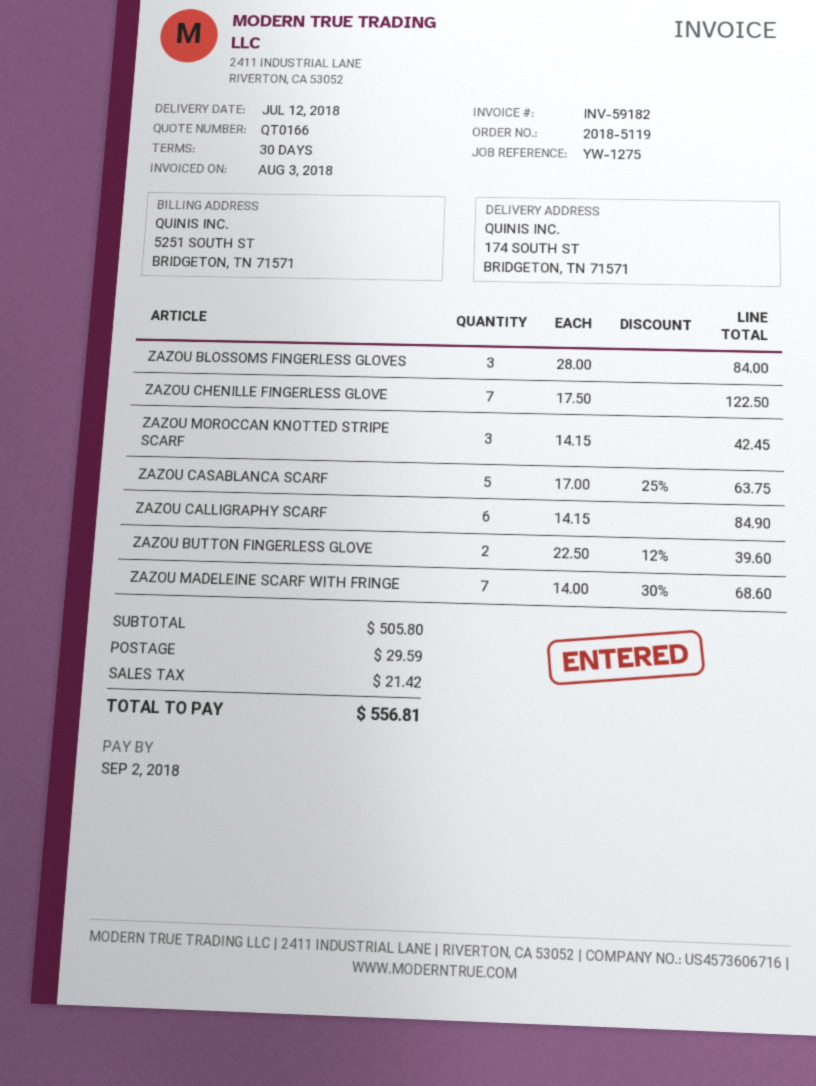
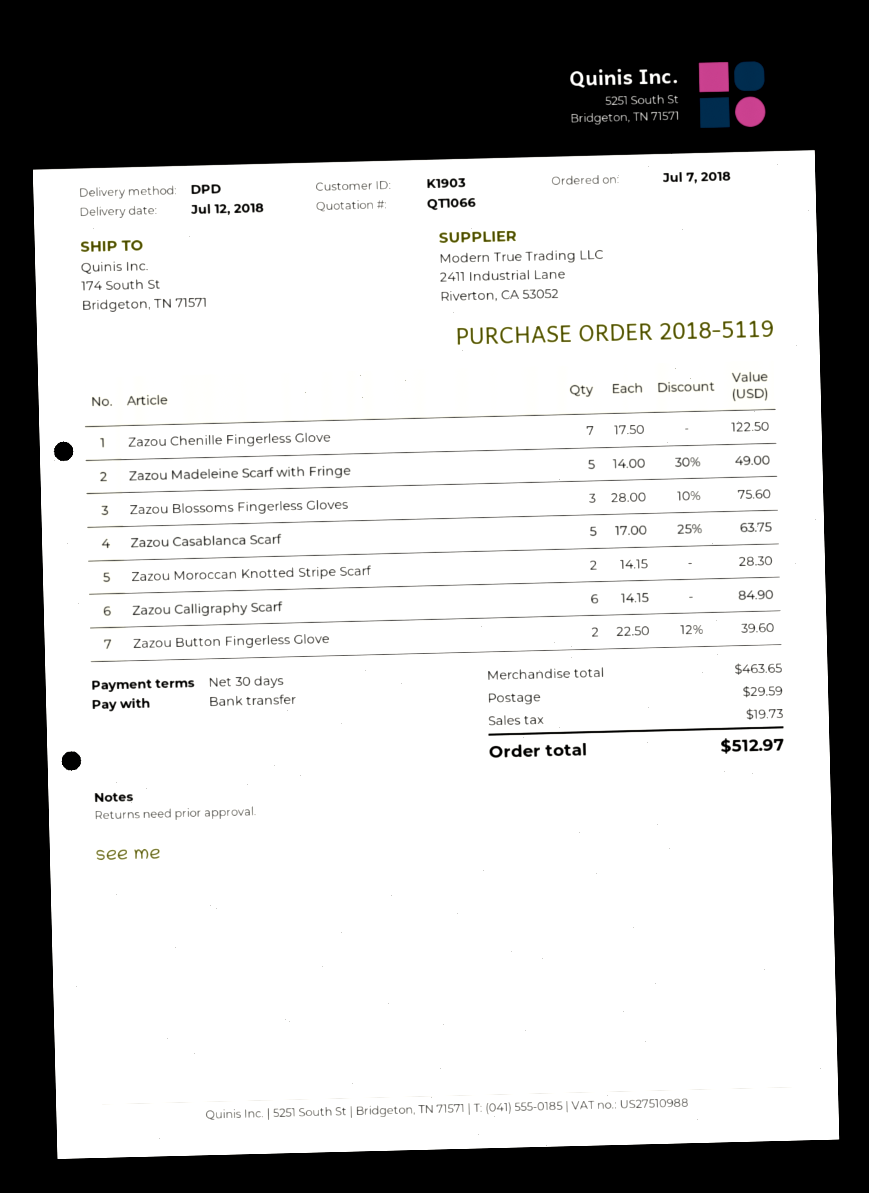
quote number: QT0166 -> QT1066
ZAZOU BLOSSOMS FINGERLESS GLOVES: 3 x 28.00 = 84.00 -> 3 x 28.00 - 10% = 75.60
ZAZOU MOROCCAN KNOTTED STRIPE SCARF: 3 x 14.15 = 42.45 -> 2 x 14.15 = 28.30
ZAZOU MADELEINE SCARF WITH FRINGE: 7 x 14.00 - 30% = 68.60 -> 5 x 14.00 - 30% = 49.00
subtotal: 505.80 -> 463.65
tax: 21.42 -> 19.73
total: 556.81 -> 512.97

